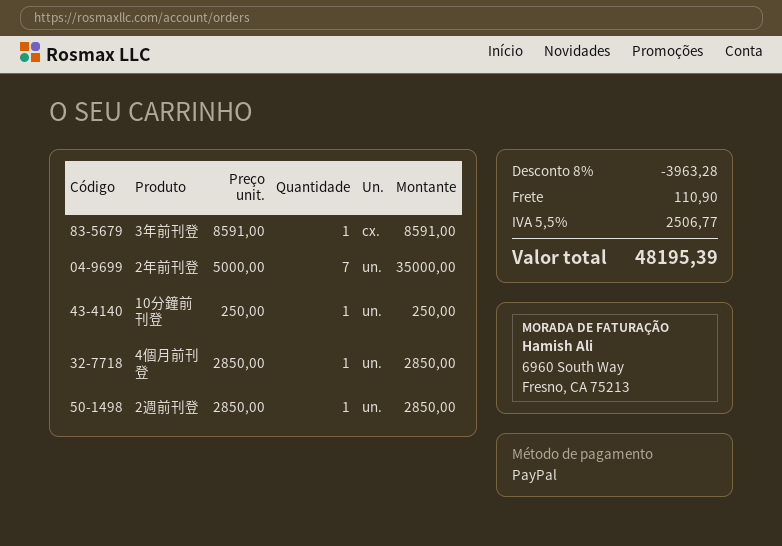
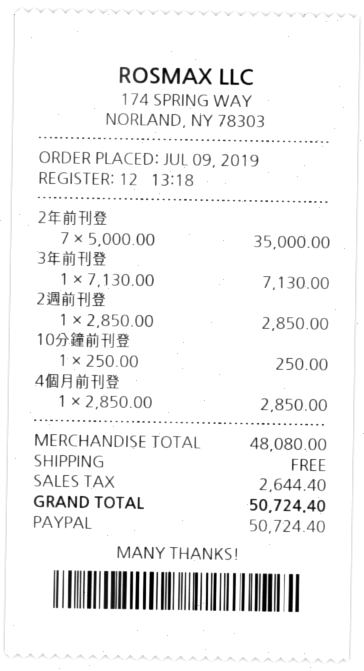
3年前刊登: 1 x 8591.00 = 8591.00 -> 1 x 7130.00 = 7130.00
discount: 8% = 3963.28 -> none
shipping: 110.90 -> 0.00
tax: 2506.77 -> 2644.40
total: 48195.39 -> 50724.40

